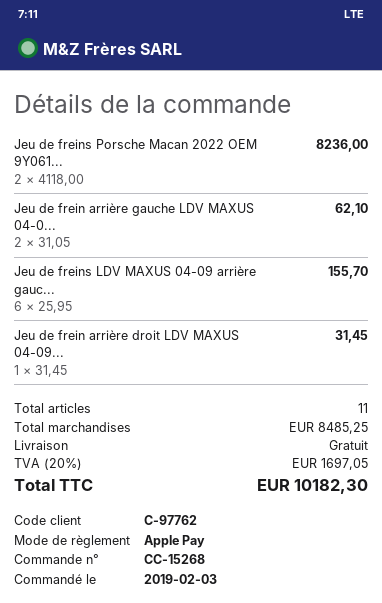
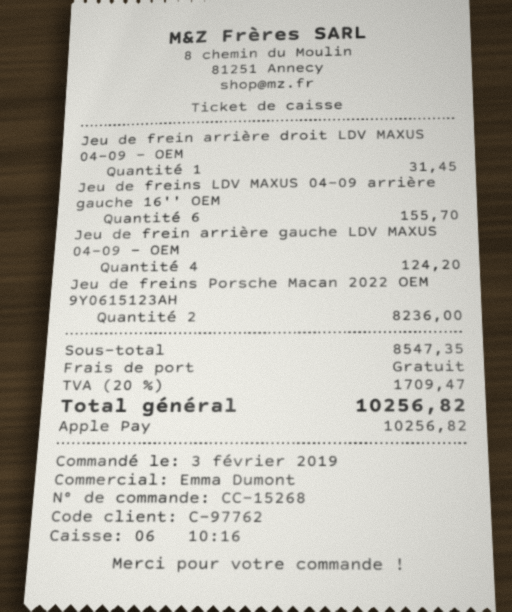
Jeu de frein arrière gauche LDV MAXUS 04-0...: 2 for 62.10 -> 4 for 124.20
subtotal: 8485.25 -> 8547.35
tax: 20% = 1697.05 -> 20% = 1709.47
total: 10182.30 -> 10256.82

